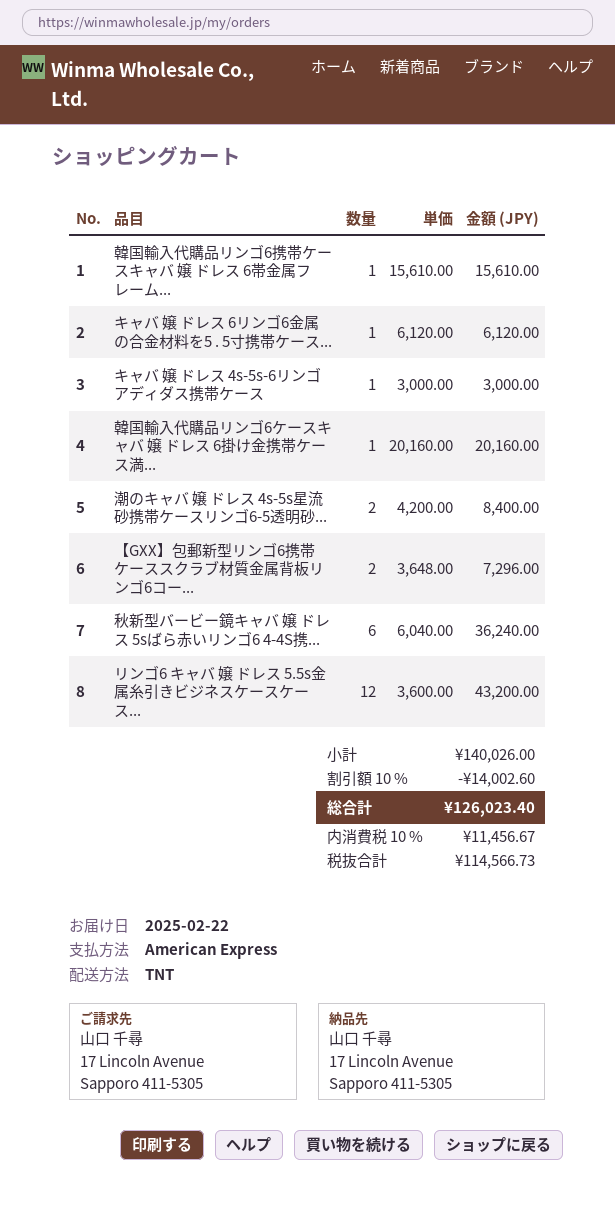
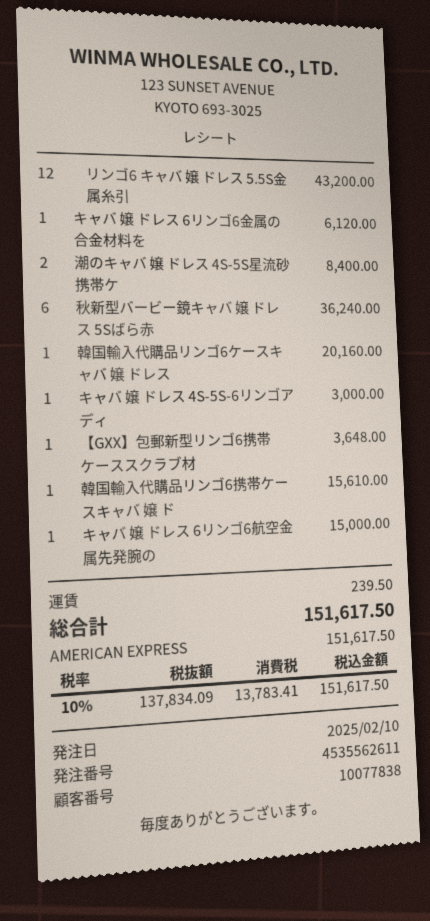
【GXX】包郵新型リンゴ6携帯ケーススクラブ材質金属背板リンゴ6コー...: 2 for 7296.00 -> 1 for 3648.00
キャバ 嬢 ドレス 6リンゴ6航空金属先発腕の: none -> 1 for 15000.00
discount: 10% = 14002.60 -> none
shipping: none -> 239.50
net: 114566.73 -> 137834.09
tax: 10% = 11456.67 -> 10% = 13783.41
total: 126023.40 -> 151617.50

